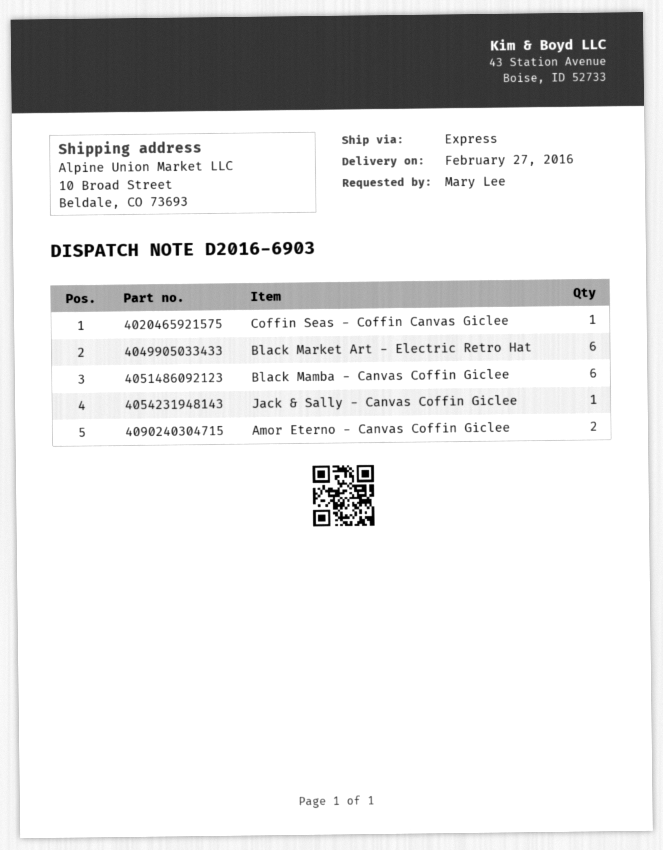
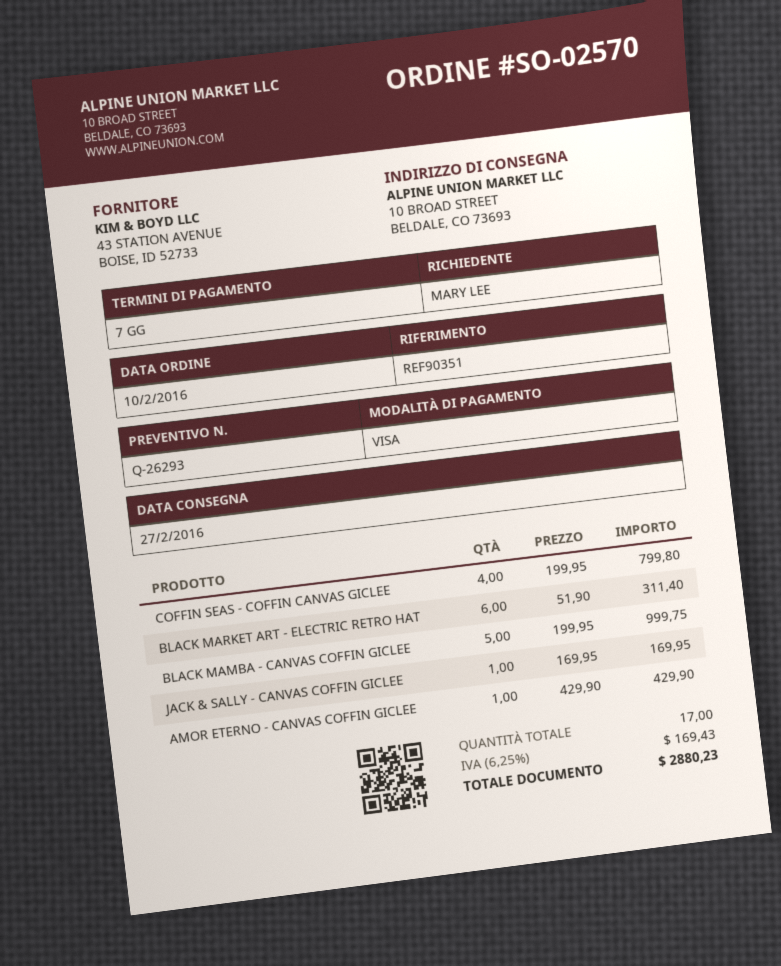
Coffin Seas - Coffin Canvas Giclee: 1 -> 4
Black Mamba - Canvas Coffin Giclee: 6 -> 5
Amor Eterno - Canvas Coffin Giclee: 2 -> 1

